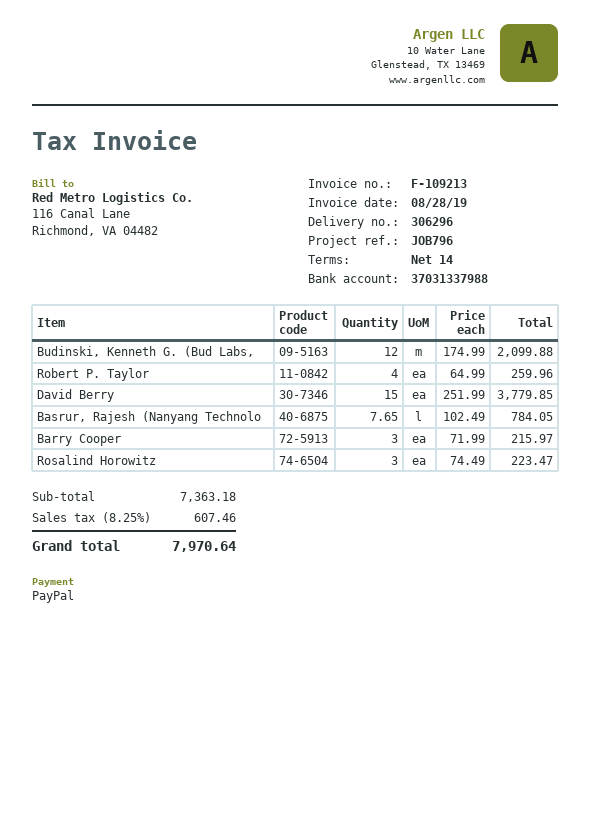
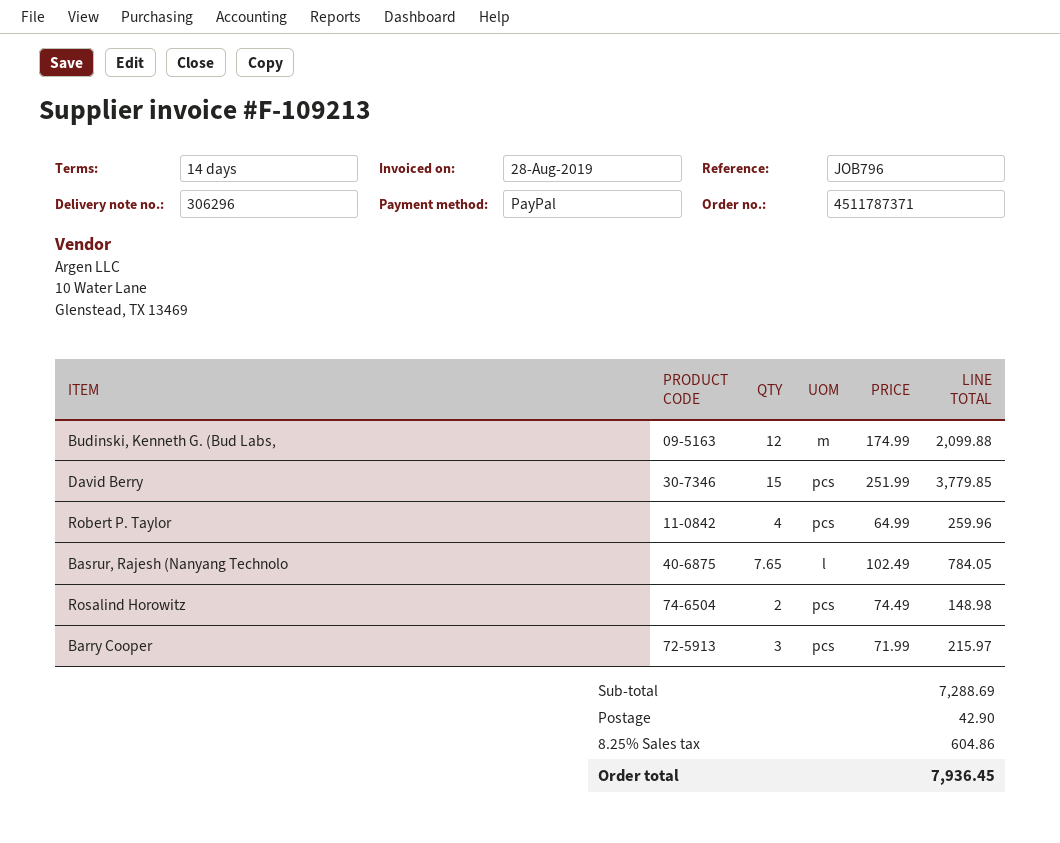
Rosalind Horowitz: 3 x 74.49 = 223.47 -> 2 x 74.49 = 148.98
subtotal: 7363.18 -> 7288.69
shipping: none -> 42.90
tax: 8.25% = 607.46 -> 8.25% = 604.86
total: 7970.64 -> 7936.45

